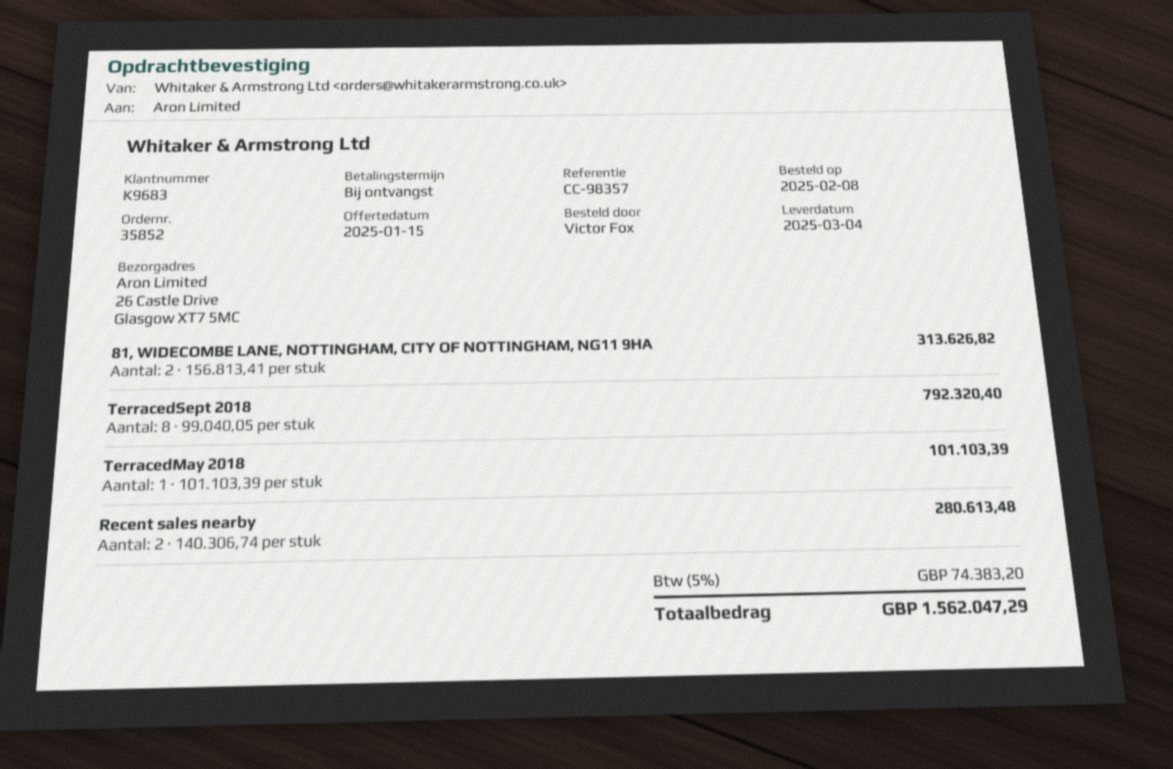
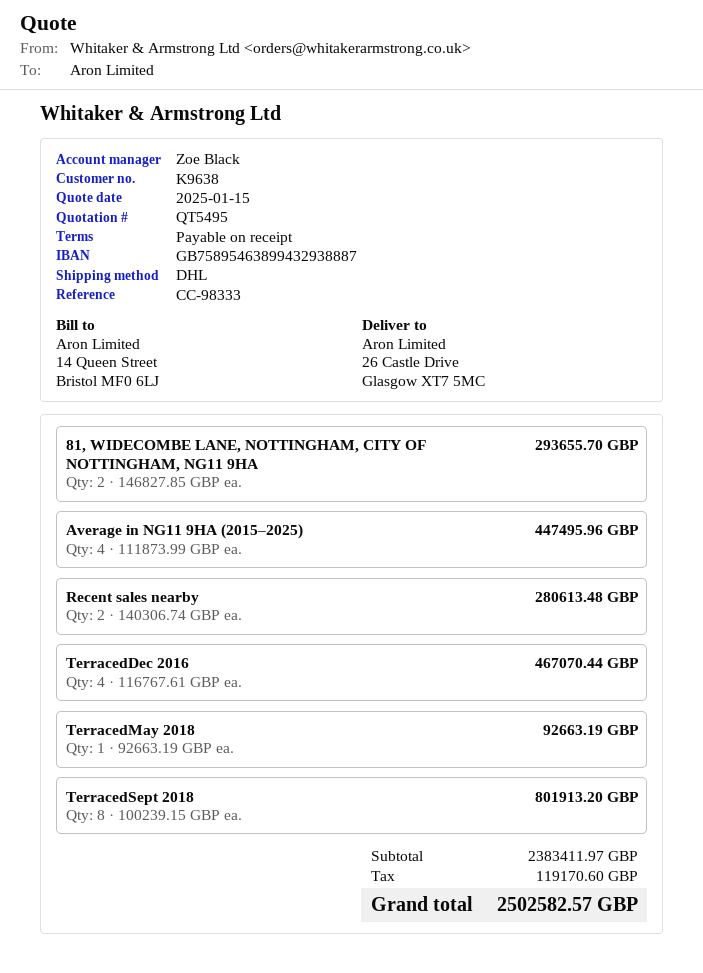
customer number: K9683 -> K9638
reference: CC-98357 -> CC-98333
81, WIDECOMBE LANE, NOTTINGHAM, CITY OF NOTTINGHAM, NG11 9HA: 2 x 156813.41 = 313626.82 -> 2 x 146827.85 = 293655.70
TerracedSept 2018: 8 x 99040.05 = 792320.40 -> 8 x 100239.15 = 801913.20
TerracedMay 2018: 1 x 101103.39 = 101103.39 -> 1 x 92663.19 = 92663.19
Average in NG11 9HA (2015–2025): none -> 4 x 111873.99 = 447495.96
TerracedDec 2016: none -> 4 x 116767.61 = 467070.44
tax: 74383.20 -> 119170.60
total: 1562047.29 -> 2502582.57

